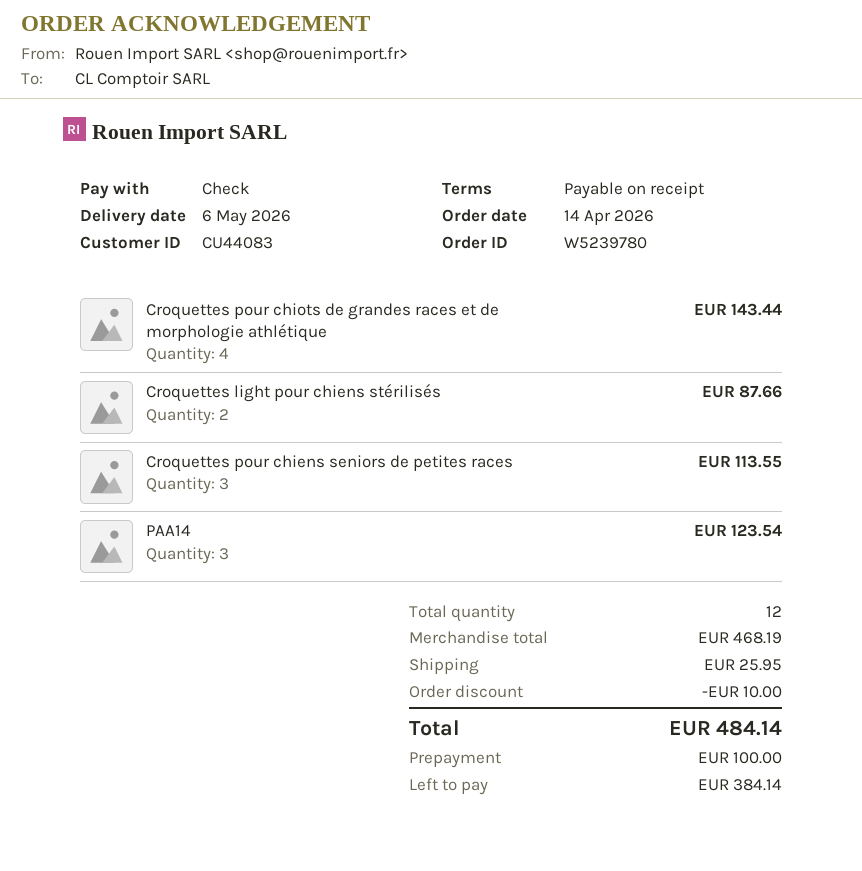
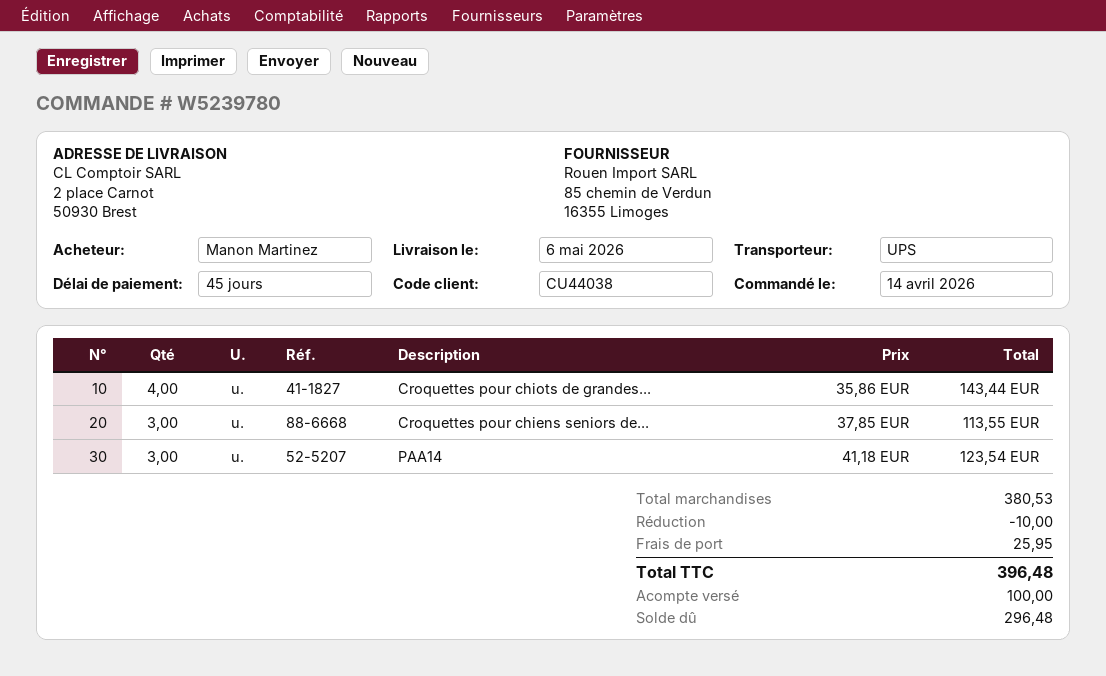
payment terms: on receipt -> 45 days
customer number: CU44083 -> CU44038
Croquettes light pour chiens stérilisés: 2 for 87.66 -> none
subtotal: 468.19 -> 380.53
total: 484.14 -> 396.48
balance: 384.14 -> 296.48

